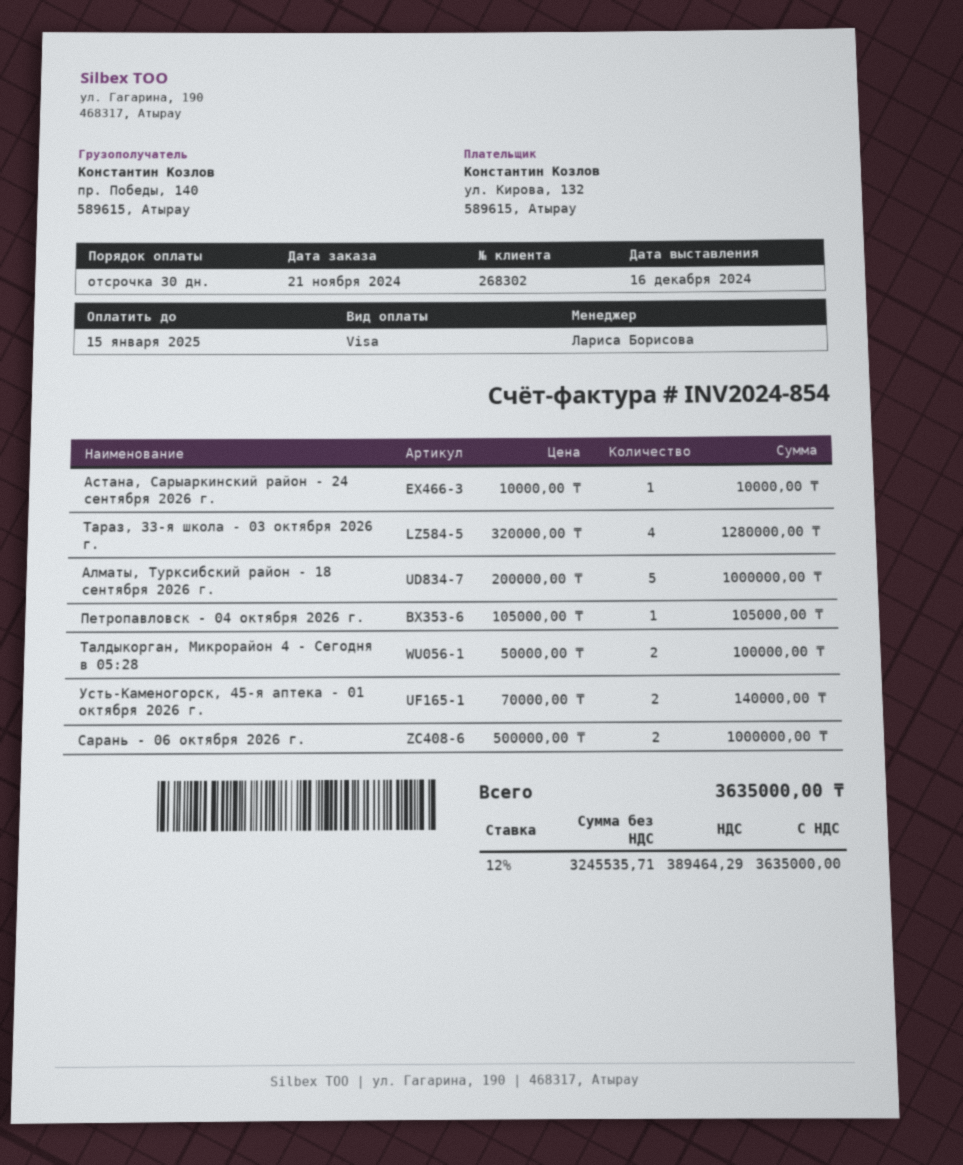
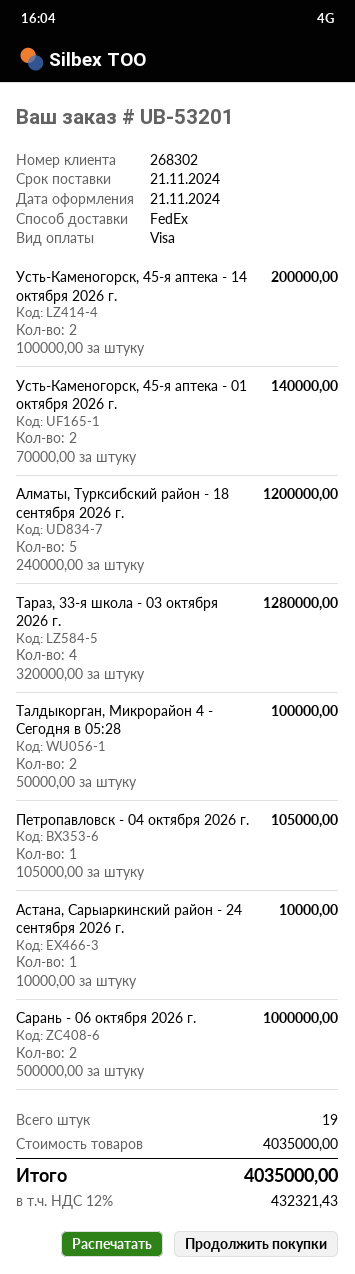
Алматы, Турксибский район - 18 сентября 2026 г.: 5 x 200000.00 = 1000000.00 -> 5 x 240000.00 = 1200000.00
Усть-Каменогорск, 45-я аптека - 14 октября 2026 г.: none -> 2 x 100000.00 = 200000.00
tax: 12% = 389464.29 -> 12% = 432321.43
total: 3635000.00 -> 4035000.00

